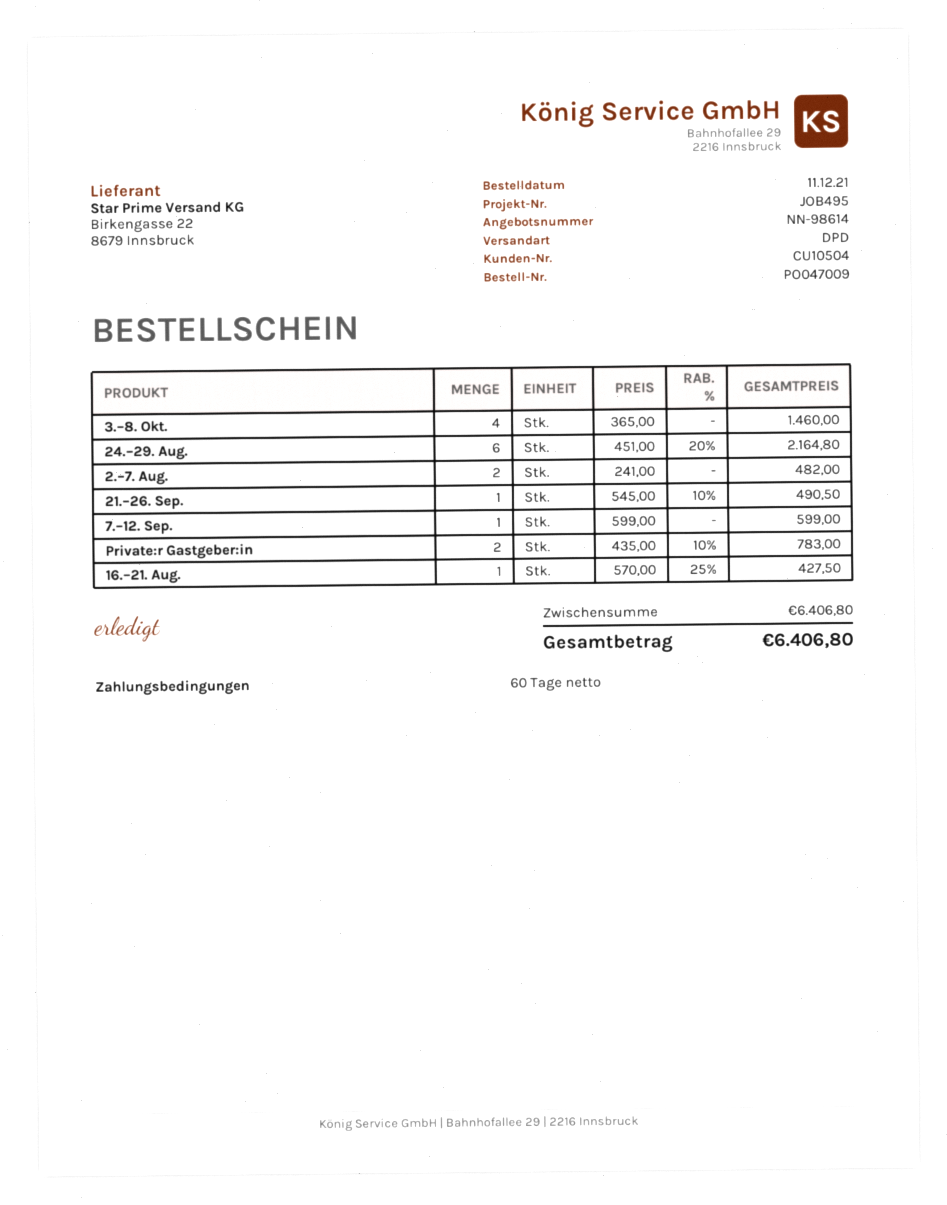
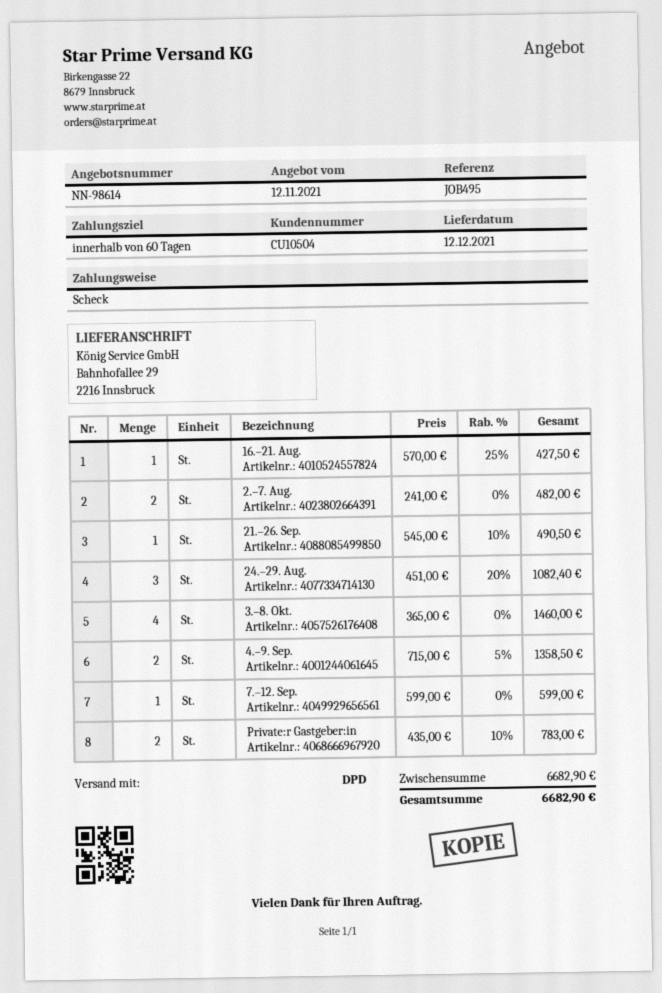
24.–29. Aug.: 6 x 451.00 - 20% = 2164.80 -> 3 x 451.00 - 20% = 1082.40
4.–9. Sep.: none -> 2 x 715.00 - 5% = 1358.50
subtotal: 6406.80 -> 6682.90
total: 6406.80 -> 6682.90

